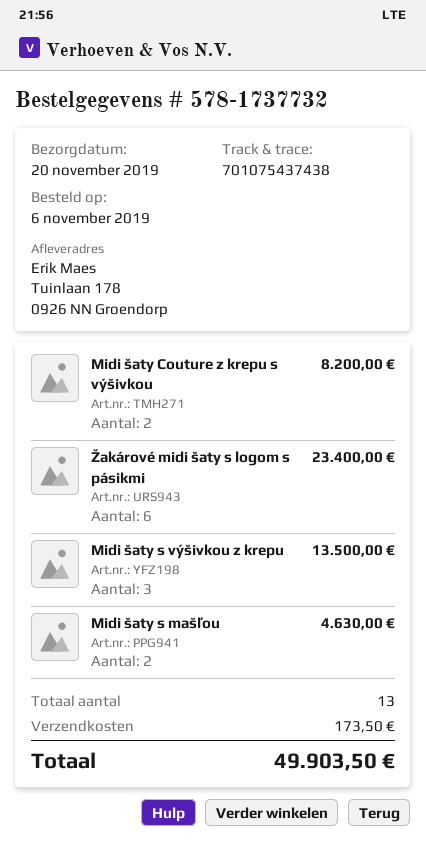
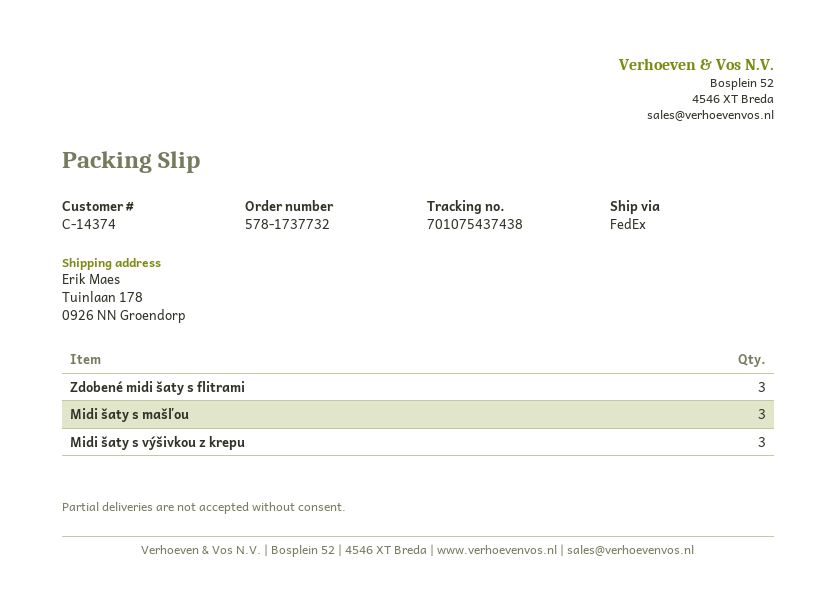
Midi šaty Couture z krepu s výšivkou: 2 -> none
Žakárové midi šaty s logom s pásikmi: 6 -> none
Midi šaty s mašľou: 2 -> 3
Zdobené midi šaty s flitrami: none -> 3

